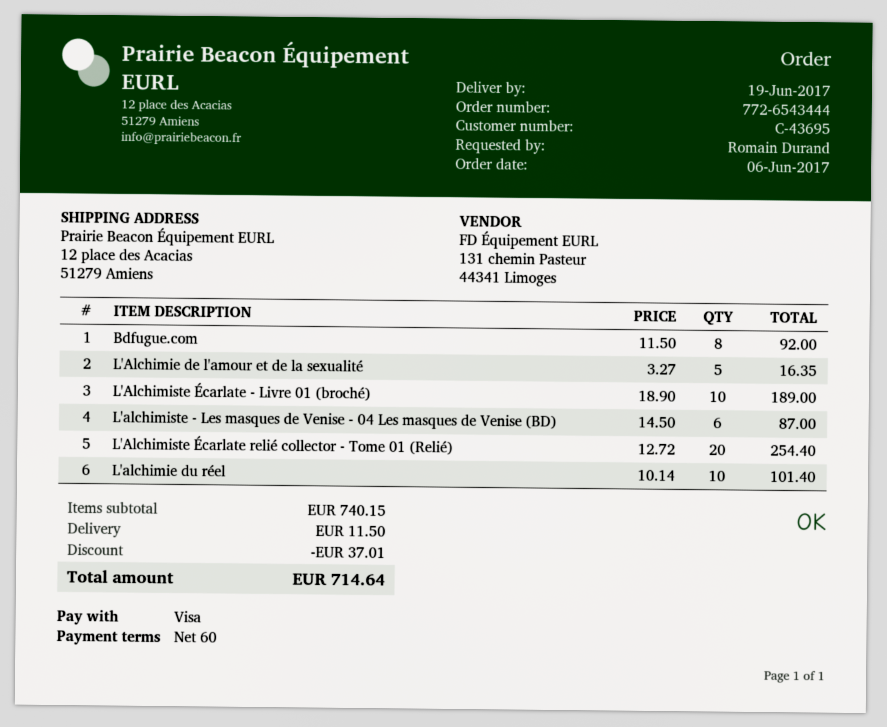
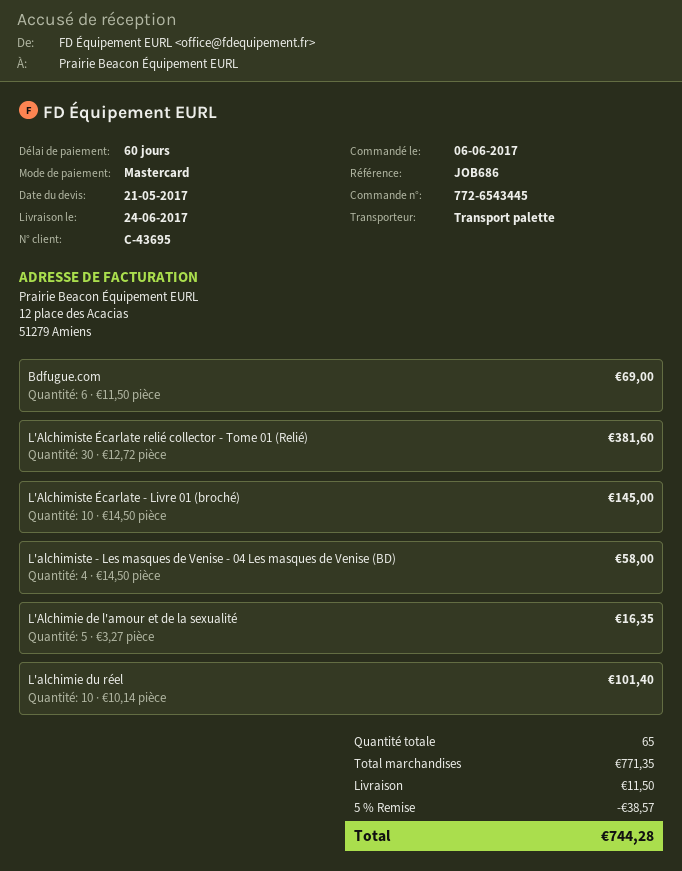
order number: 772-6543444 -> 772-6543445
delivery date: 2017-06-19 -> 2017-06-24
payment method: Visa -> Mastercard
Bdfugue.com: 8 x 11.50 = 92.00 -> 6 x 11.50 = 69.00
L'Alchimiste Écarlate - Livre 01 (broché): 10 x 18.90 = 189.00 -> 10 x 14.50 = 145.00
L'alchimiste - Les masques de Venise - 04 Les masques de Venise (BD): 6 x 14.50 = 87.00 -> 4 x 14.50 = 58.00
L'Alchimiste Écarlate relié collector - Tome 01 (Relié): 20 x 12.72 = 254.40 -> 30 x 12.72 = 381.60
subtotal: 740.15 -> 771.35
discount: 37.01 -> 38.57
total: 714.64 -> 744.28

